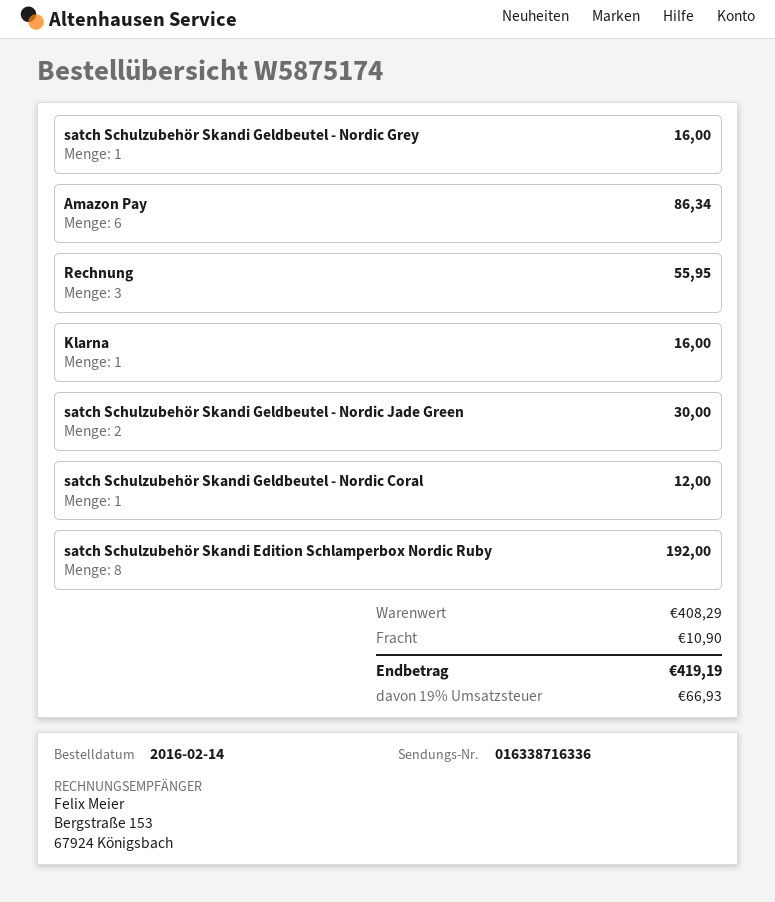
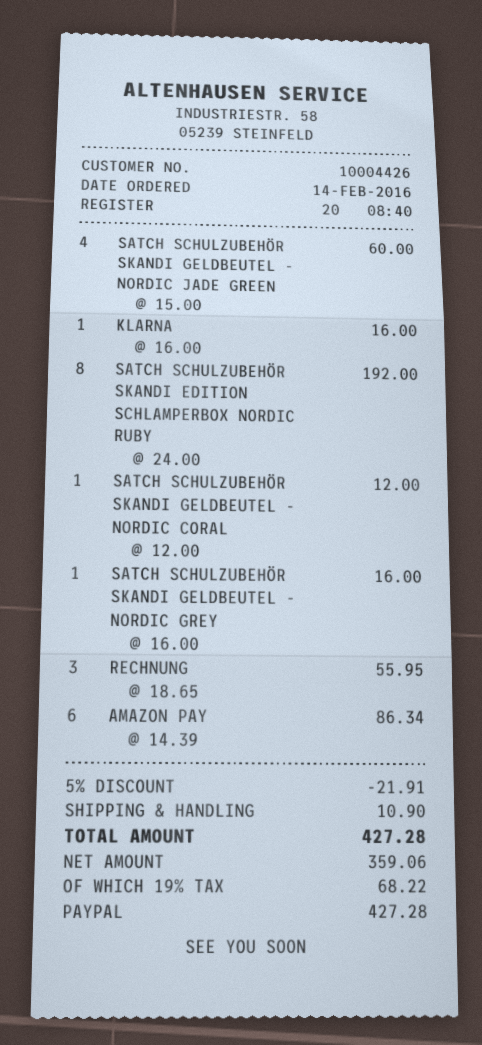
satch Schulzubehör Skandi Geldbeutel - Nordic Jade Green: 2 for 30.00 -> 4 for 60.00
discount: none -> 5% = 21.91
tax: 19% = 66.93 -> 19% = 68.22
total: 419.19 -> 427.28

